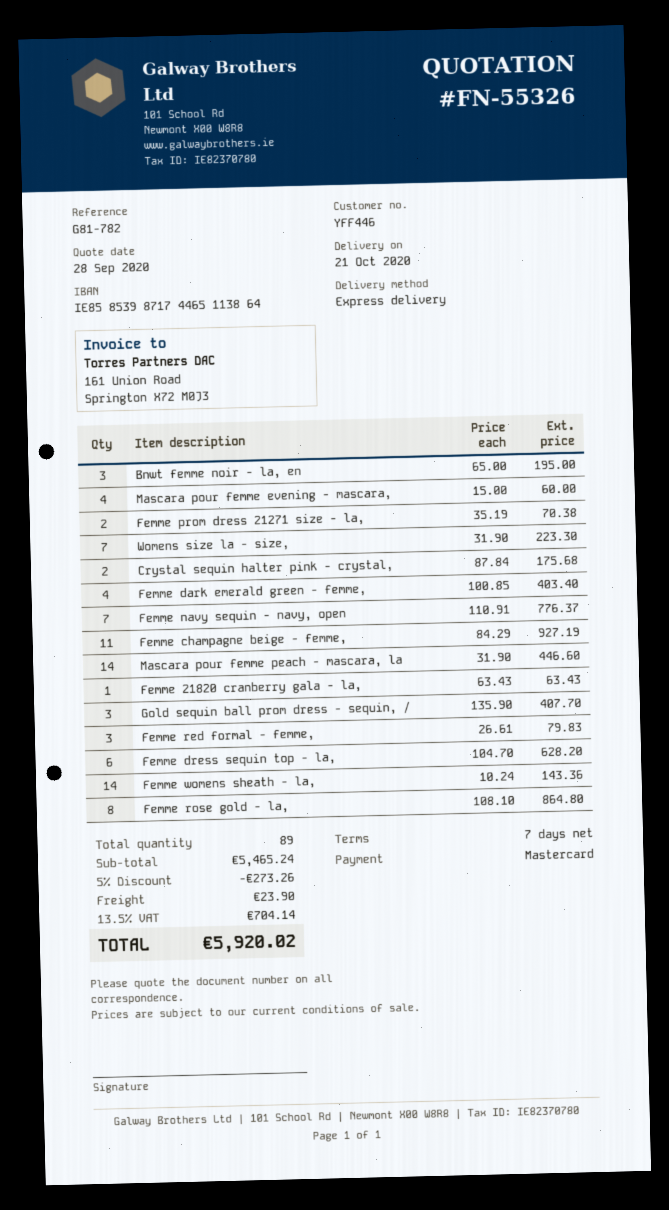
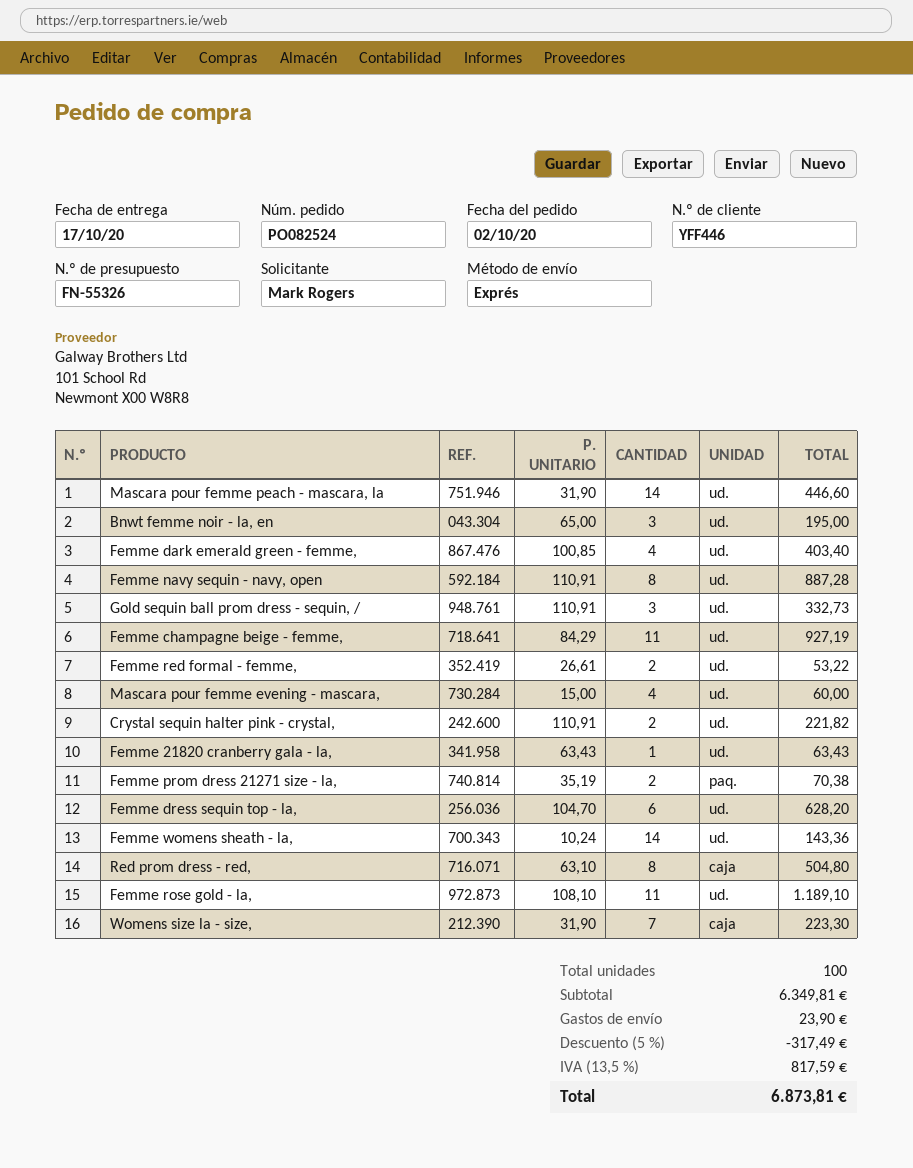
delivery date: 2020-10-21 -> 2020-10-17
Crystal sequin halter pink - crystal,: 2 x 87.84 = 175.68 -> 2 x 110.91 = 221.82
Femme navy sequin - navy, open: 7 x 110.91 = 776.37 -> 8 x 110.91 = 887.28
Gold sequin ball prom dress - sequin, /: 3 x 135.90 = 407.70 -> 3 x 110.91 = 332.73
Femme red formal - femme,: 3 x 26.61 = 79.83 -> 2 x 26.61 = 53.22
Femme rose gold - la,: 8 x 108.10 = 864.80 -> 11 x 108.10 = 1189.10
Red prom dress - red,: none -> 8 x 63.10 = 504.80
total quantity: 89 -> 100
subtotal: 5465.24 -> 6349.81
discount: 5% = 273.26 -> 5% = 317.49
tax: 13.5% = 704.14 -> 13.5% = 817.59
total: 5920.02 -> 6873.81

